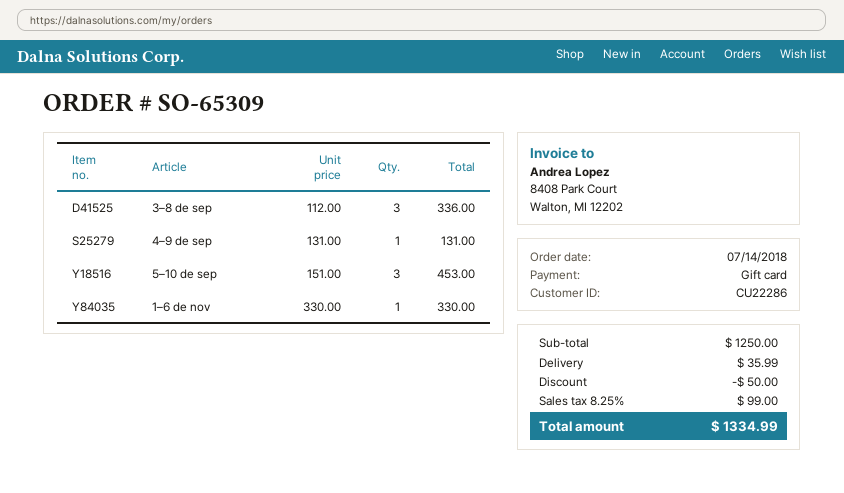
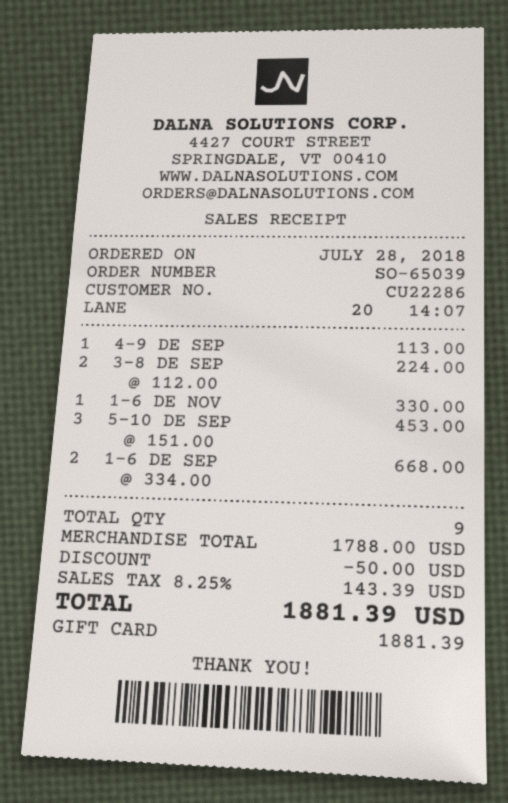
order number: SO-65309 -> SO-65039
order date: 2018-07-14 -> 2018-07-28
3–8 de sep: 3 x 112.00 = 336.00 -> 2 x 112.00 = 224.00
4–9 de sep: 1 x 131.00 = 131.00 -> 1 x 113.00 = 113.00
1–6 DE SEP: none -> 2 x 334.00 = 668.00
subtotal: 1250.00 -> 1788.00
shipping: 35.99 -> none
tax: 8.25% = 99.00 -> 8.25% = 143.39
total: 1334.99 -> 1881.39

